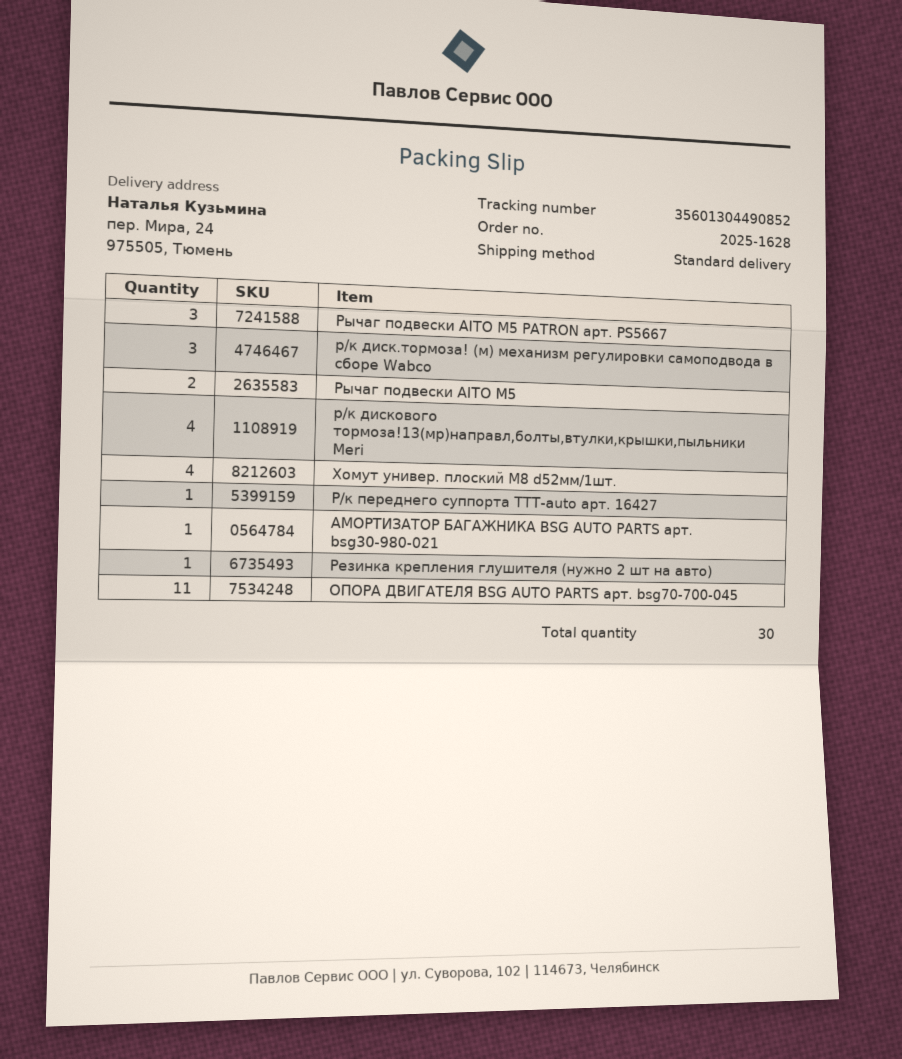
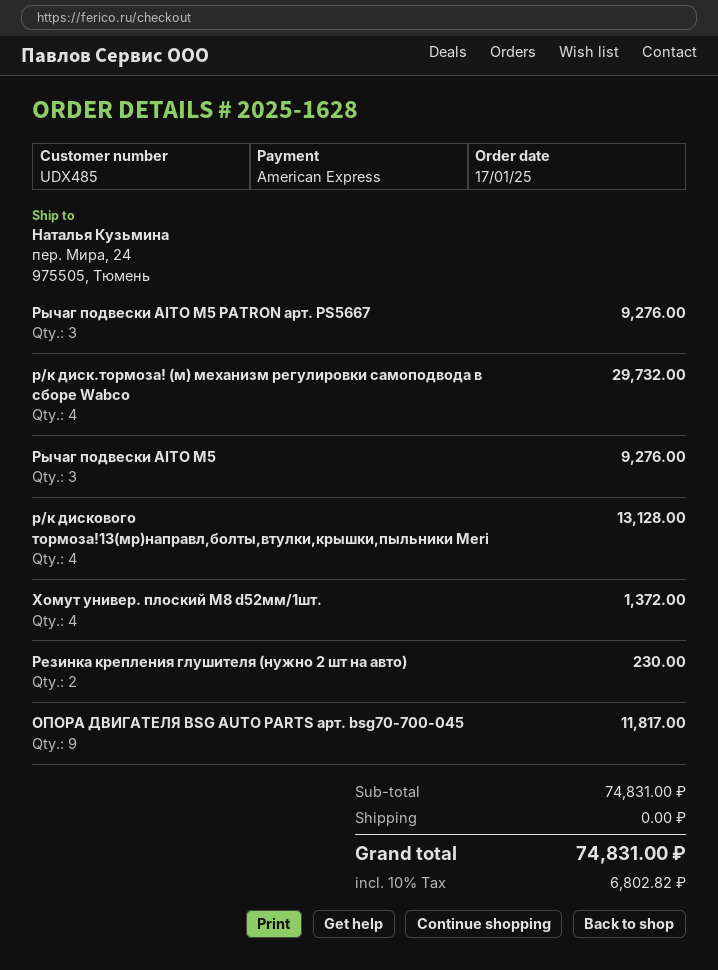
р/к диcк.тормоза! (м) механизм регулировки самоподвода в сборе Wabco: 3 -> 4
Рычаг подвески AITO M5: 2 -> 3
Р/к переднего суппорта TTT-auto арт. 16427: 1 -> none
АМОРТИЗАТОР БАГАЖНИКА BSG AUTO PARTS арт. bsg30-980-021: 1 -> none
Резинка крепления глушителя (нужно 2 шт на авто): 1 -> 2
ОПОРА ДВИГАТЕЛЯ BSG AUTO PARTS арт. bsg70-700-045: 11 -> 9

